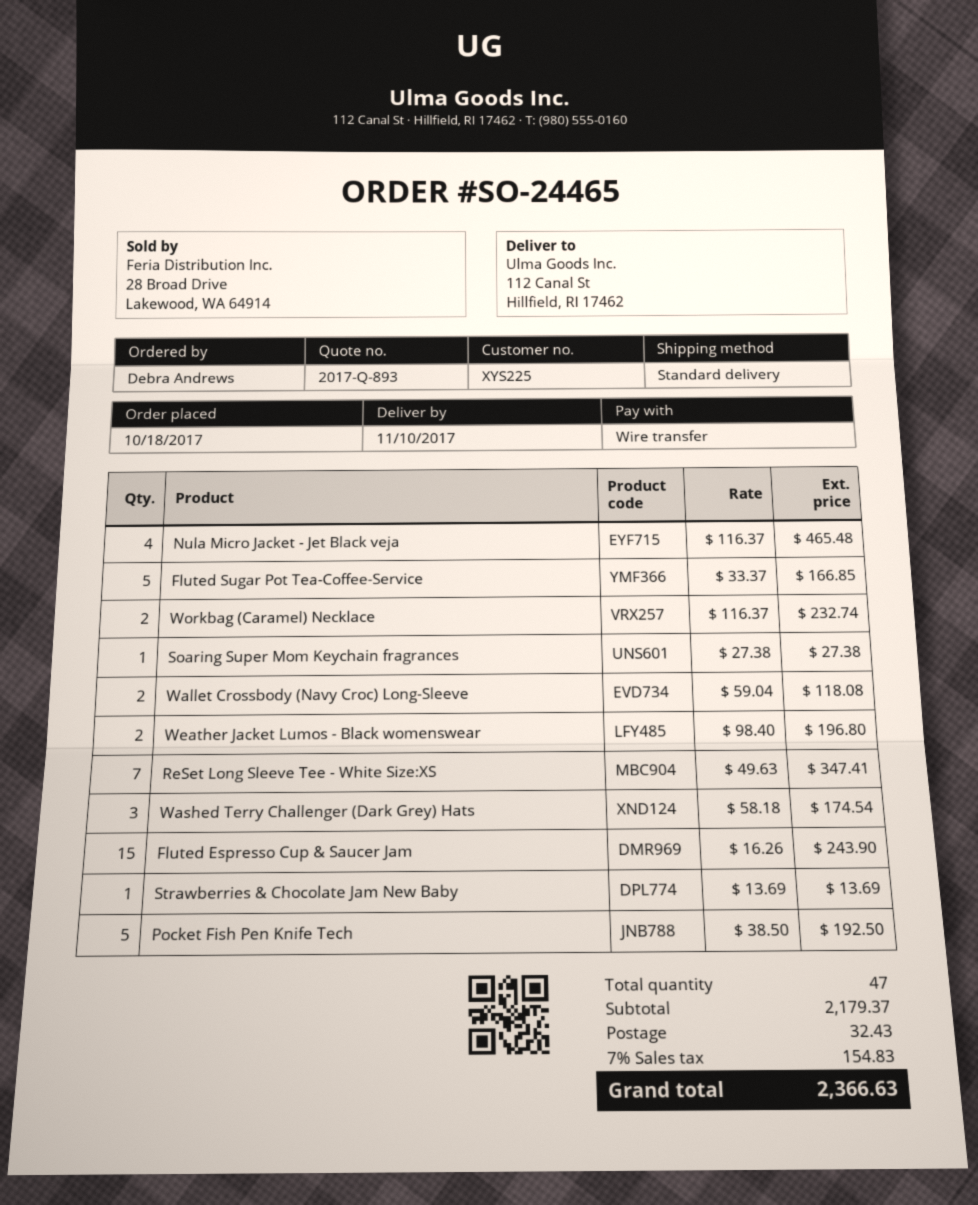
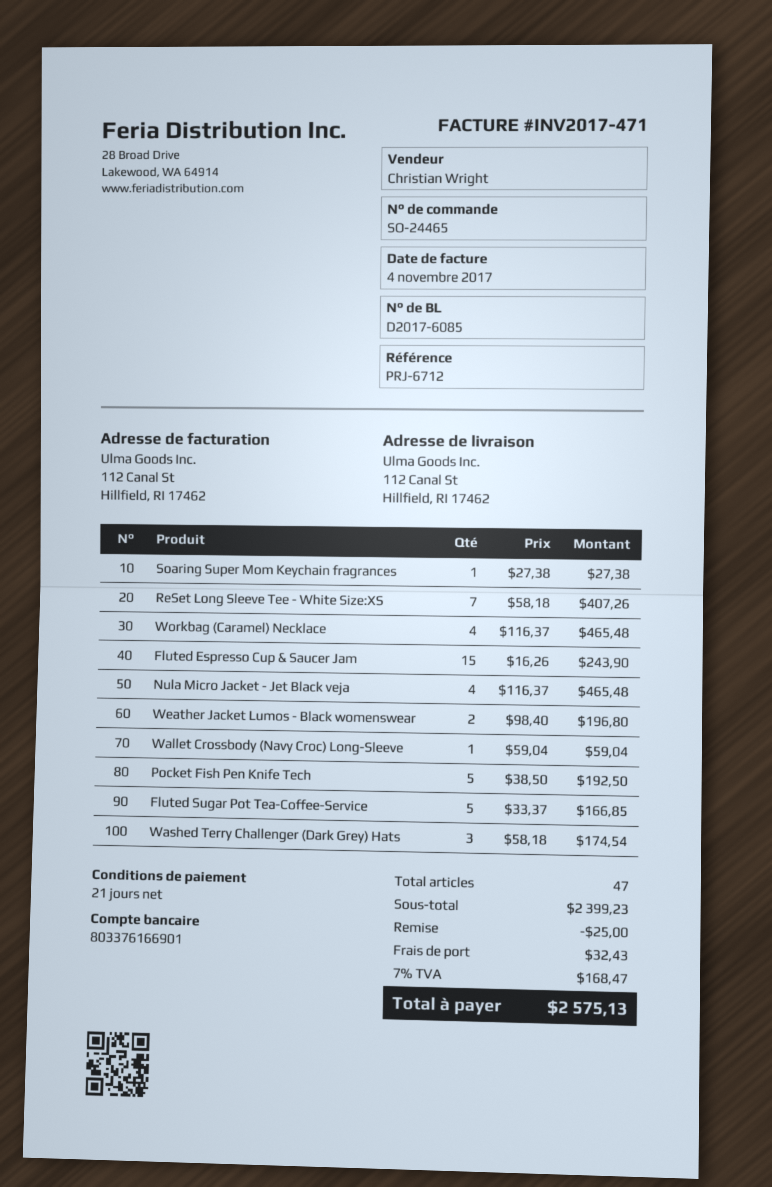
Workbag (Caramel) Necklace: 2 x 116.37 = 232.74 -> 4 x 116.37 = 465.48
Wallet Crossbody (Navy Croc) Long-Sleeve: 2 x 59.04 = 118.08 -> 1 x 59.04 = 59.04
ReSet Long Sleeve Tee - White Size:XS: 7 x 49.63 = 347.41 -> 7 x 58.18 = 407.26
Strawberries & Chocolate Jam New Baby: 1 x 13.69 = 13.69 -> none
subtotal: 2179.37 -> 2399.23
discount: none -> 25.00
tax: 7% = 154.83 -> 7% = 168.47
total: 2366.63 -> 2575.13

